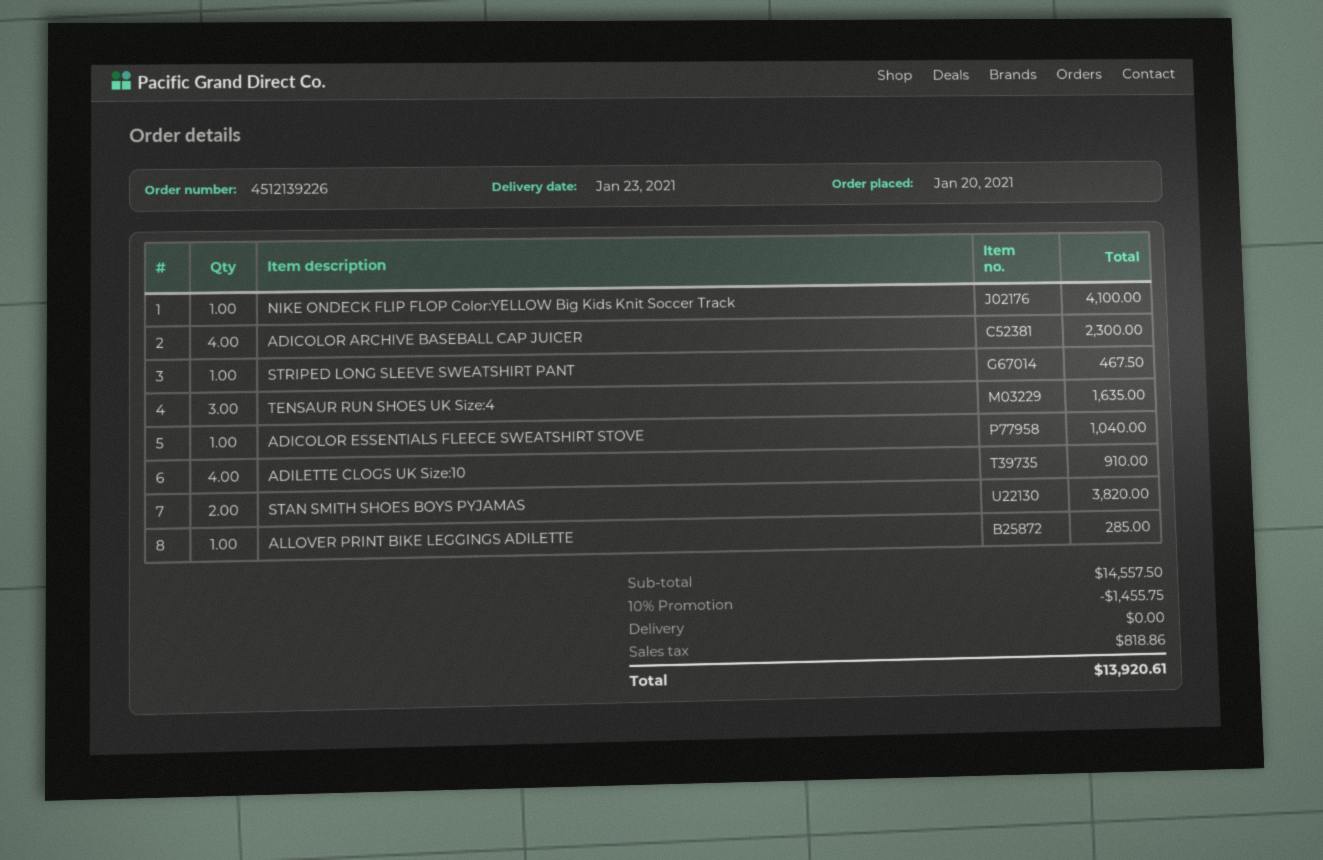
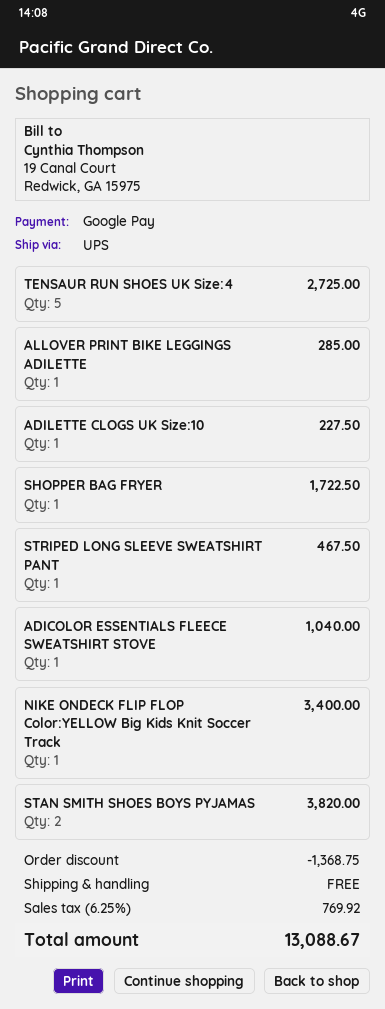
NIKE ONDECK FLIP FLOP Color:YELLOW Big Kids Knit Soccer Track: 1 for 4100.00 -> 1 for 3400.00
ADICOLOR ARCHIVE BASEBALL CAP JUICER: 4 for 2300.00 -> none
TENSAUR RUN SHOES UK Size:4: 3 for 1635.00 -> 5 for 2725.00
ADILETTE CLOGS UK Size:10: 4 for 910.00 -> 1 for 227.50
SHOPPER BAG FRYER: none -> 1 for 1722.50
discount: 1455.75 -> 1368.75
tax: 818.86 -> 769.92
total: 13920.61 -> 13088.67

